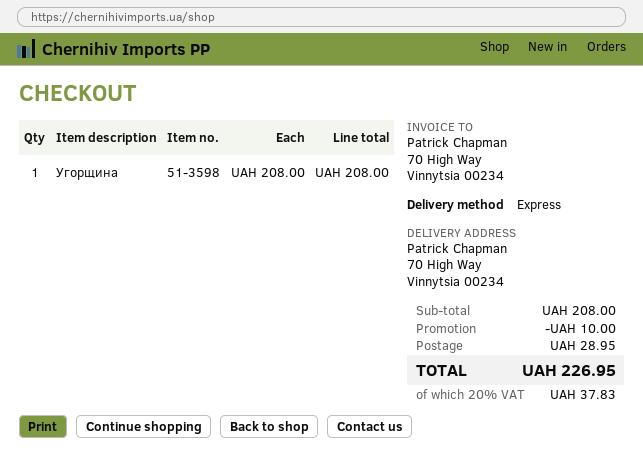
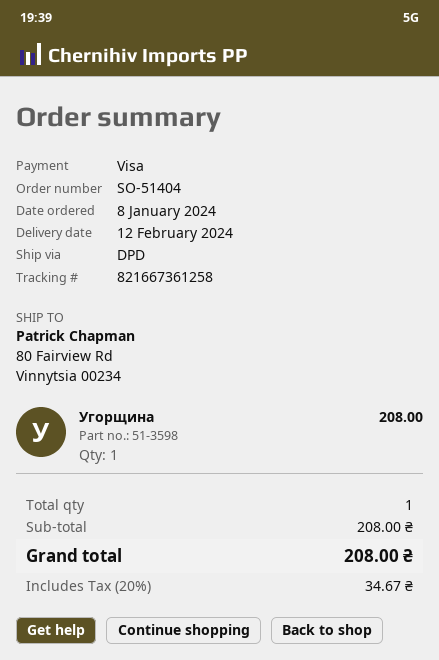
shipping method: express -> DPD
ship to: 70 High Way, Vinnytsia 00234 -> 80 Fairview Rd, Vinnytsia 00234
discount: 10.00 -> none
shipping: 28.95 -> none
tax: 20% = 37.83 -> 20% = 34.67
total: 226.95 -> 208.00

